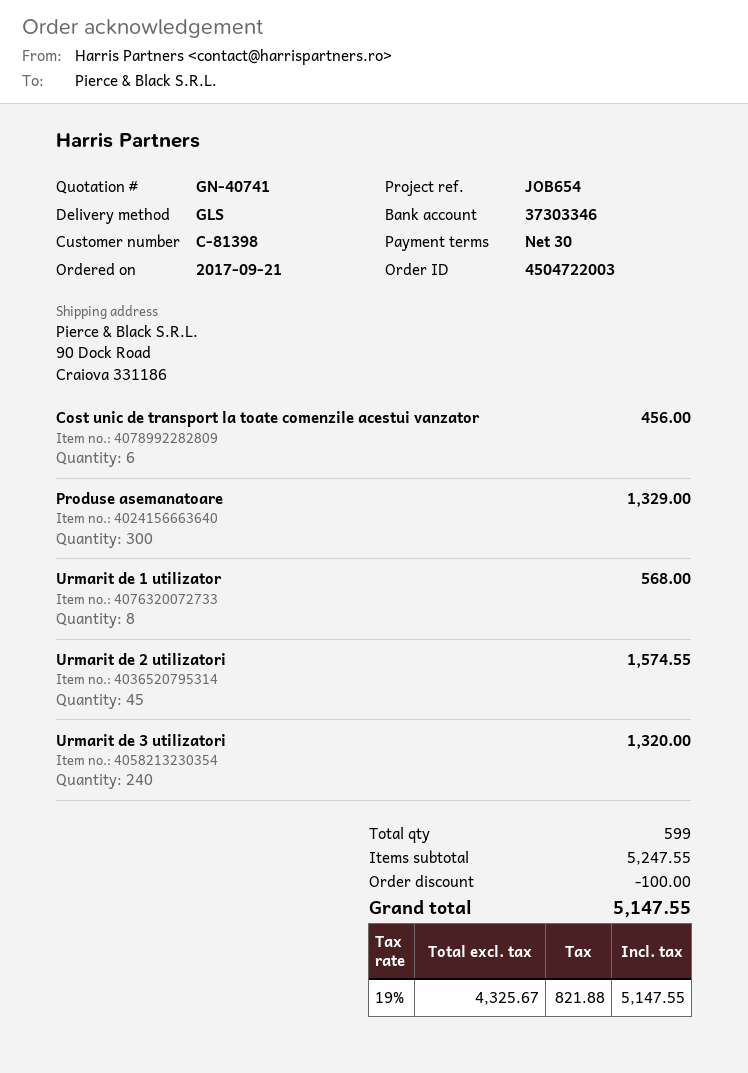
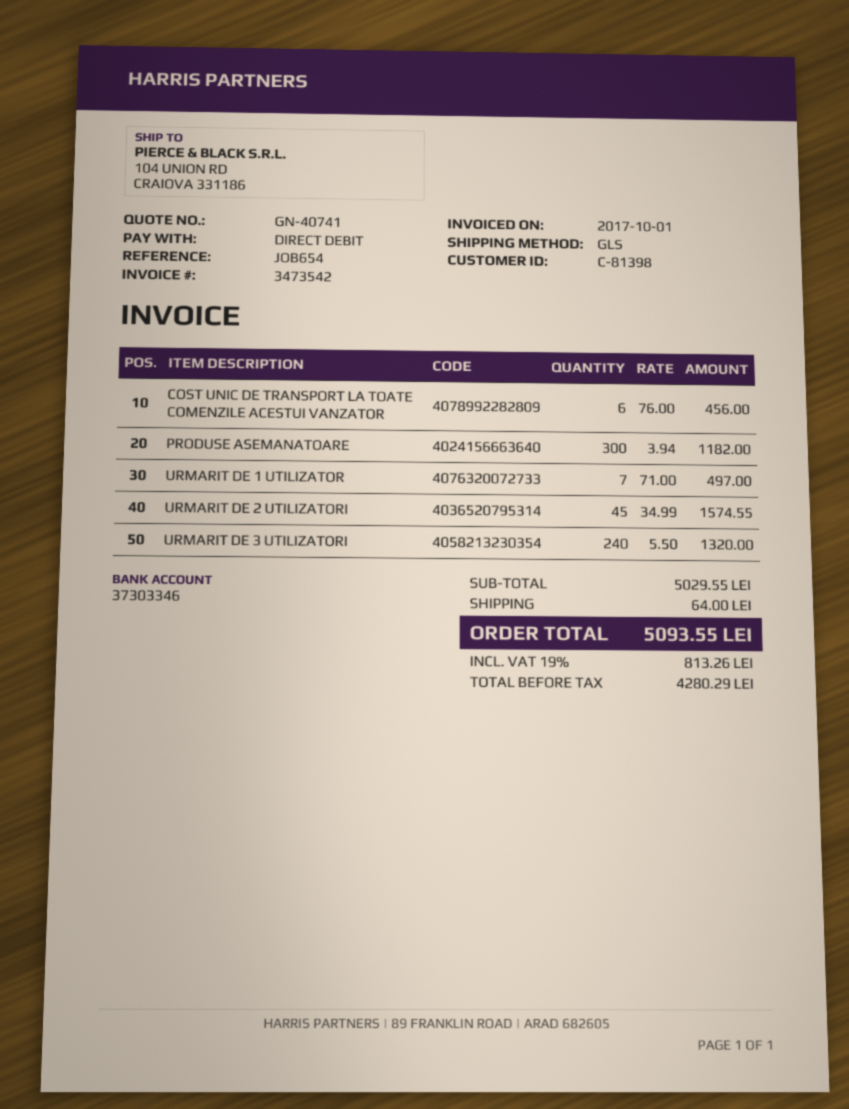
ship to: 90 Dock Road, Craiova 331186 -> 104 UNION RD, CRAIOVA 331186
Produse asemanatoare: 300 for 1329.00 -> 300 for 1182.00
Urmarit de 1 utilizator: 8 for 568.00 -> 7 for 497.00
subtotal: 5247.55 -> 5029.55
discount: 100.00 -> none
shipping: none -> 64.00
net: 4325.67 -> 4280.29
tax: 19% = 821.88 -> 19% = 813.26
total: 5147.55 -> 5093.55

